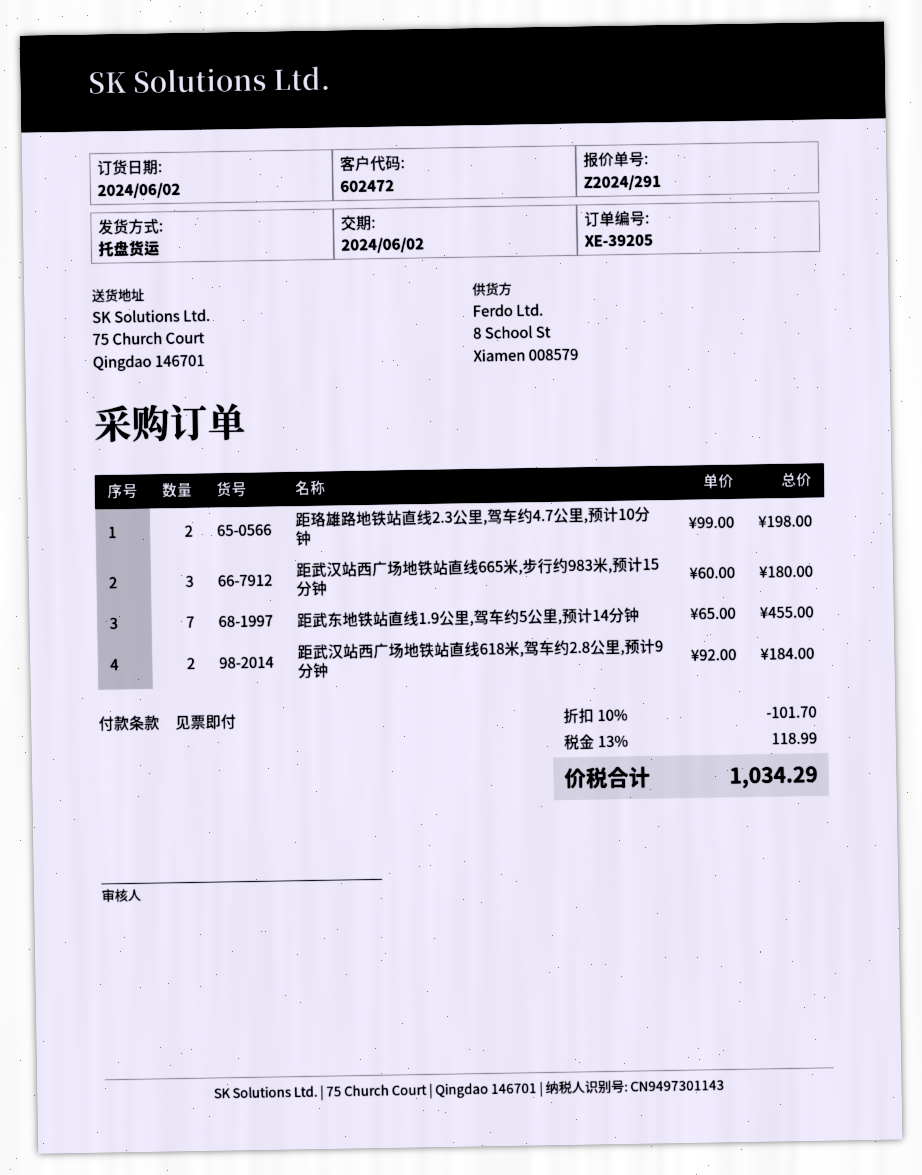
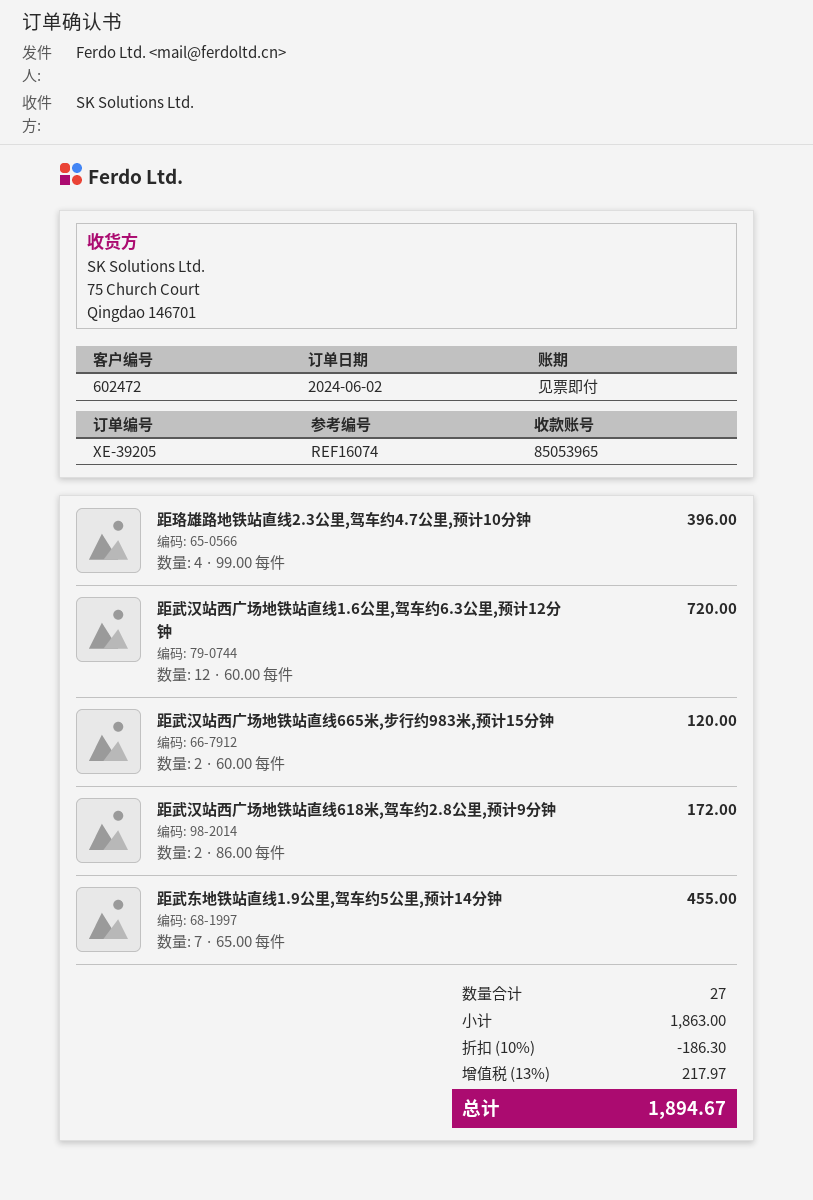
距珞雄路地铁站直线2.3公里,驾车约4.7公里,预计10分钟: 2 x 99.00 = 198.00 -> 4 x 99.00 = 396.00
距武汉站西广场地铁站直线665米,步行约983米,预计15分钟: 3 x 60.00 = 180.00 -> 2 x 60.00 = 120.00
距武汉站西广场地铁站直线618米,驾车约2.8公里,预计9分钟: 2 x 92.00 = 184.00 -> 2 x 86.00 = 172.00
距武汉站西广场地铁站直线1.6公里,驾车约6.3公里,预计12分钟: none -> 12 x 60.00 = 720.00
discount: 10% = 101.70 -> 10% = 186.30
tax: 13% = 118.99 -> 13% = 217.97
total: 1034.29 -> 1894.67

